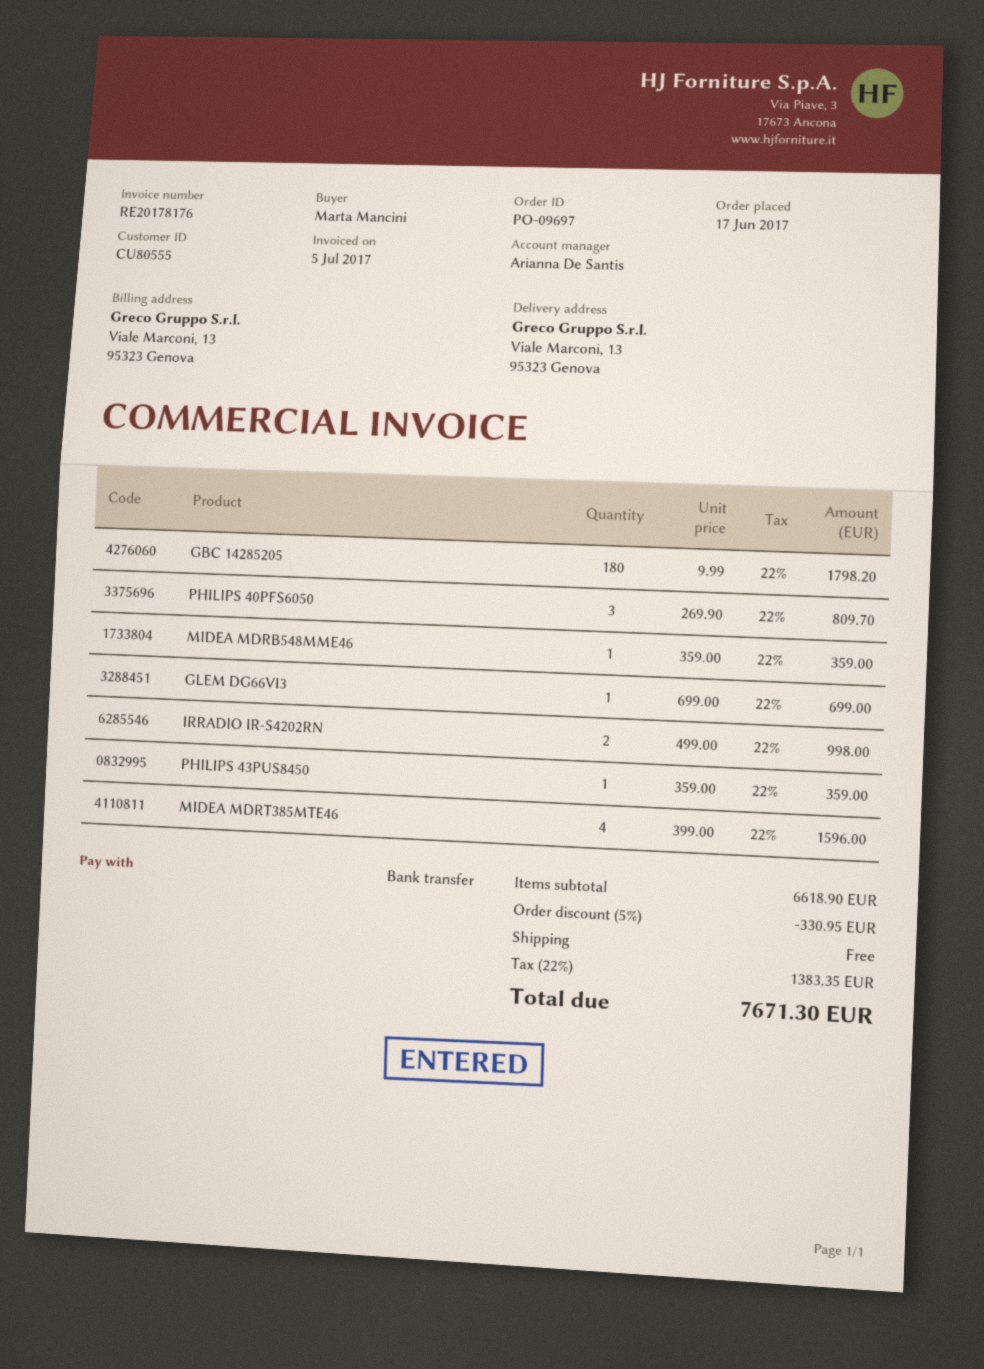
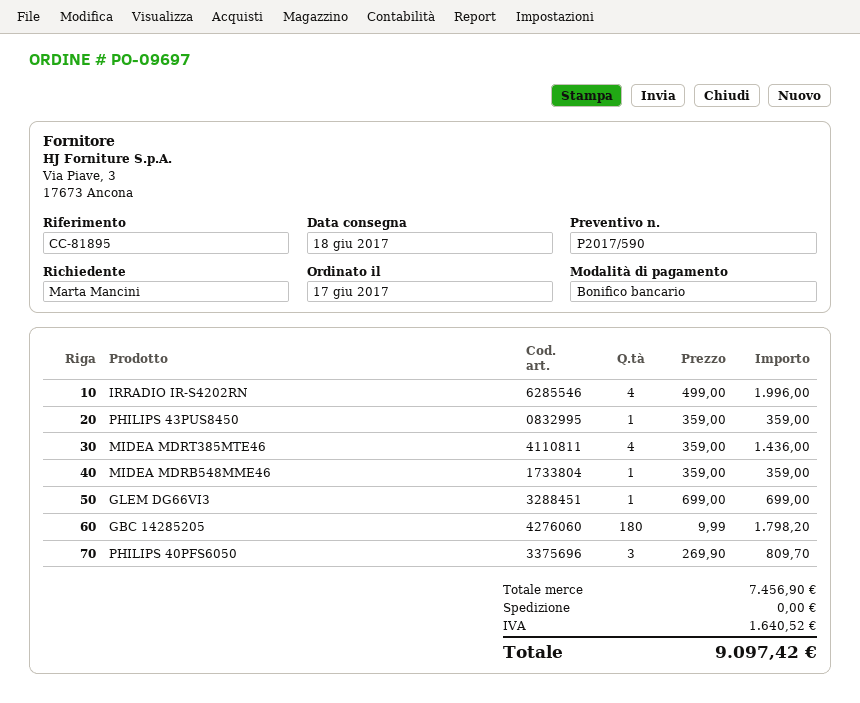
IRRADIO IR-S4202RN: 2 x 499.00 = 998.00 -> 4 x 499.00 = 1996.00
MIDEA MDRT385MTE46: 4 x 399.00 = 1596.00 -> 4 x 359.00 = 1436.00
subtotal: 6618.90 -> 7456.90
discount: 5% = 330.95 -> none
tax: 1383.35 -> 1640.52
total: 7671.30 -> 9097.42

